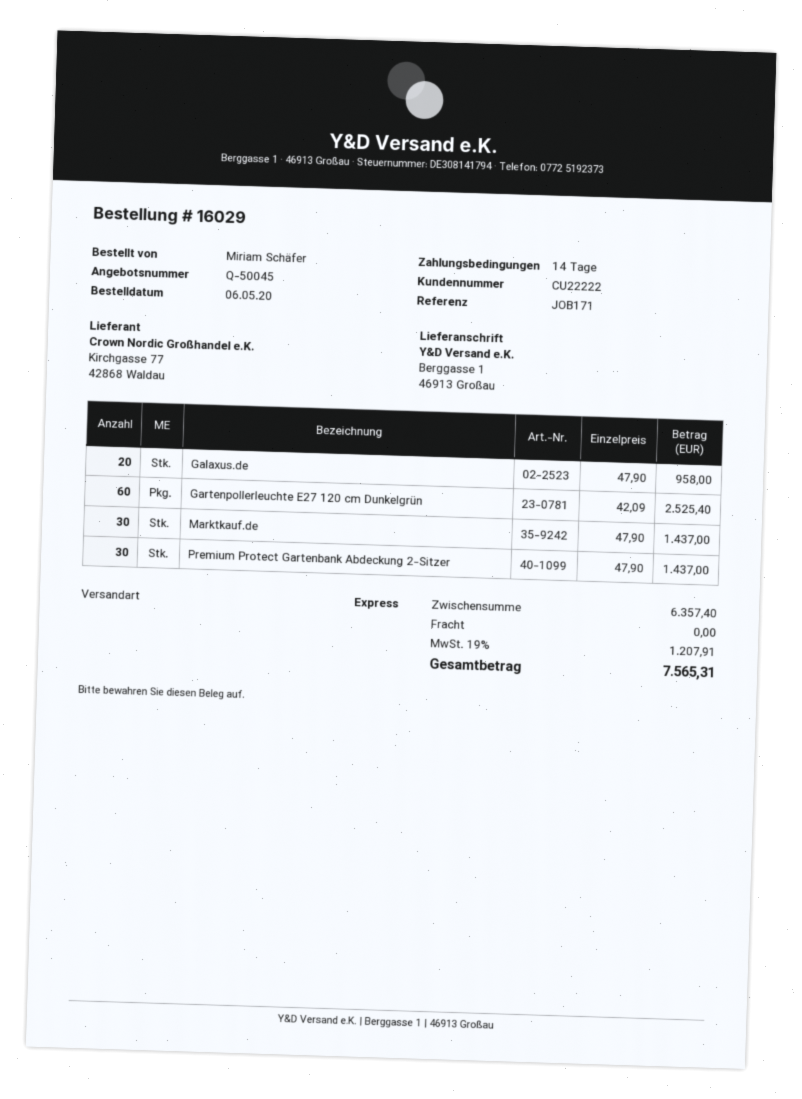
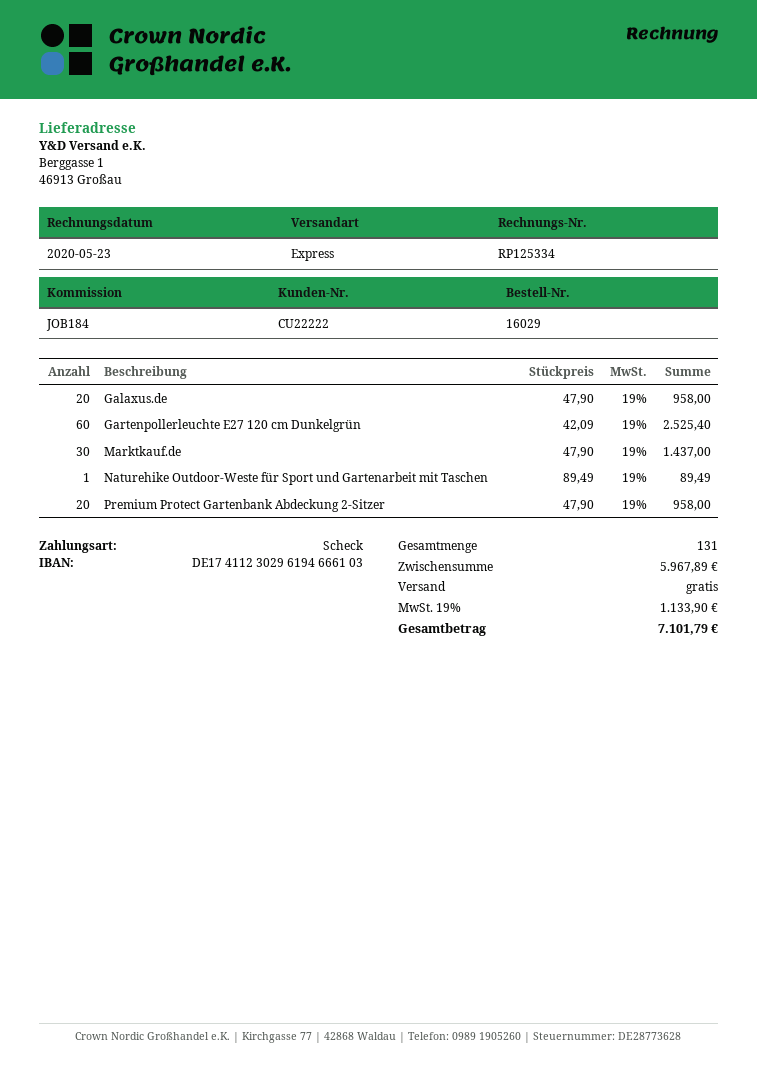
reference: JOB171 -> JOB184
Premium Protect Gartenbank Abdeckung 2-Sitzer: 30 x 47.90 = 1437.00 -> 20 x 47.90 = 958.00
Naturehike Outdoor-Weste für Sport und Gartenarbeit mit Taschen: none -> 1 x 89.49 = 89.49
subtotal: 6357.40 -> 5967.89
tax: 19% = 1207.91 -> 19% = 1133.90
total: 7565.31 -> 7101.79

